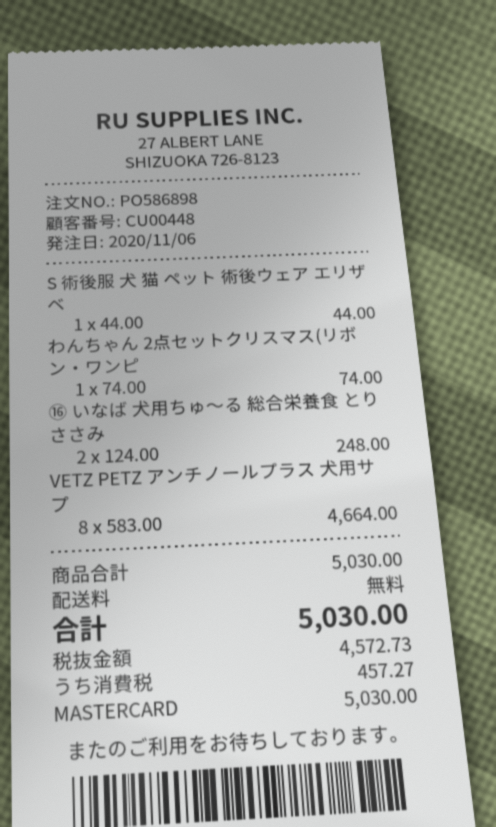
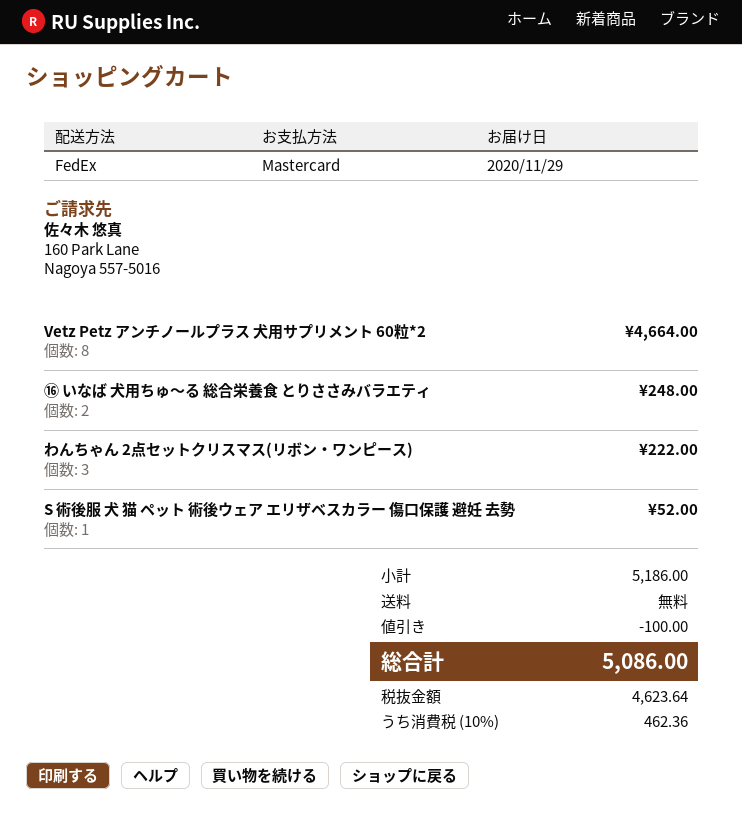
S 術後服 犬 猫 ペット 術後ウェア エリザベ: 1 for 44.00 -> 1 for 52.00
わんちゃん 2点セットクリスマス(リボン・ワンピ: 1 for 74.00 -> 3 for 222.00
subtotal: 5030.00 -> 5186.00
discount: none -> 100.00
net: 4572.73 -> 4623.64
tax: 457.27 -> 462.36
total: 5030.00 -> 5086.00

